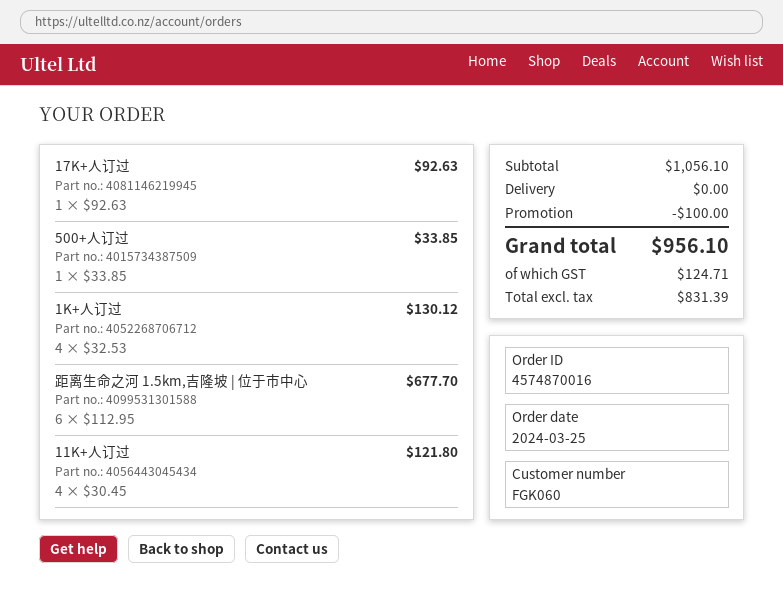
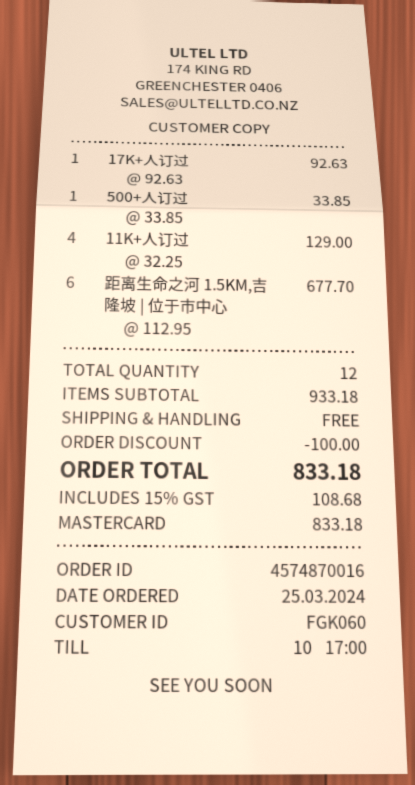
1K+人订过: 4 x 32.53 = 130.12 -> none
11K+人订过: 4 x 30.45 = 121.80 -> 4 x 32.25 = 129.00
subtotal: 1056.10 -> 933.18
tax: 124.71 -> 108.68
total: 956.10 -> 833.18

